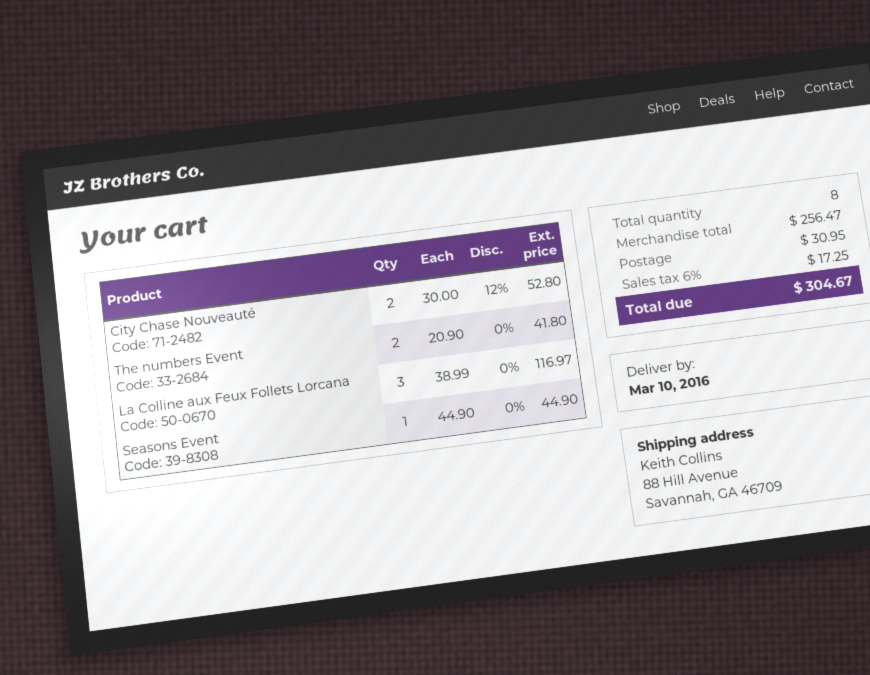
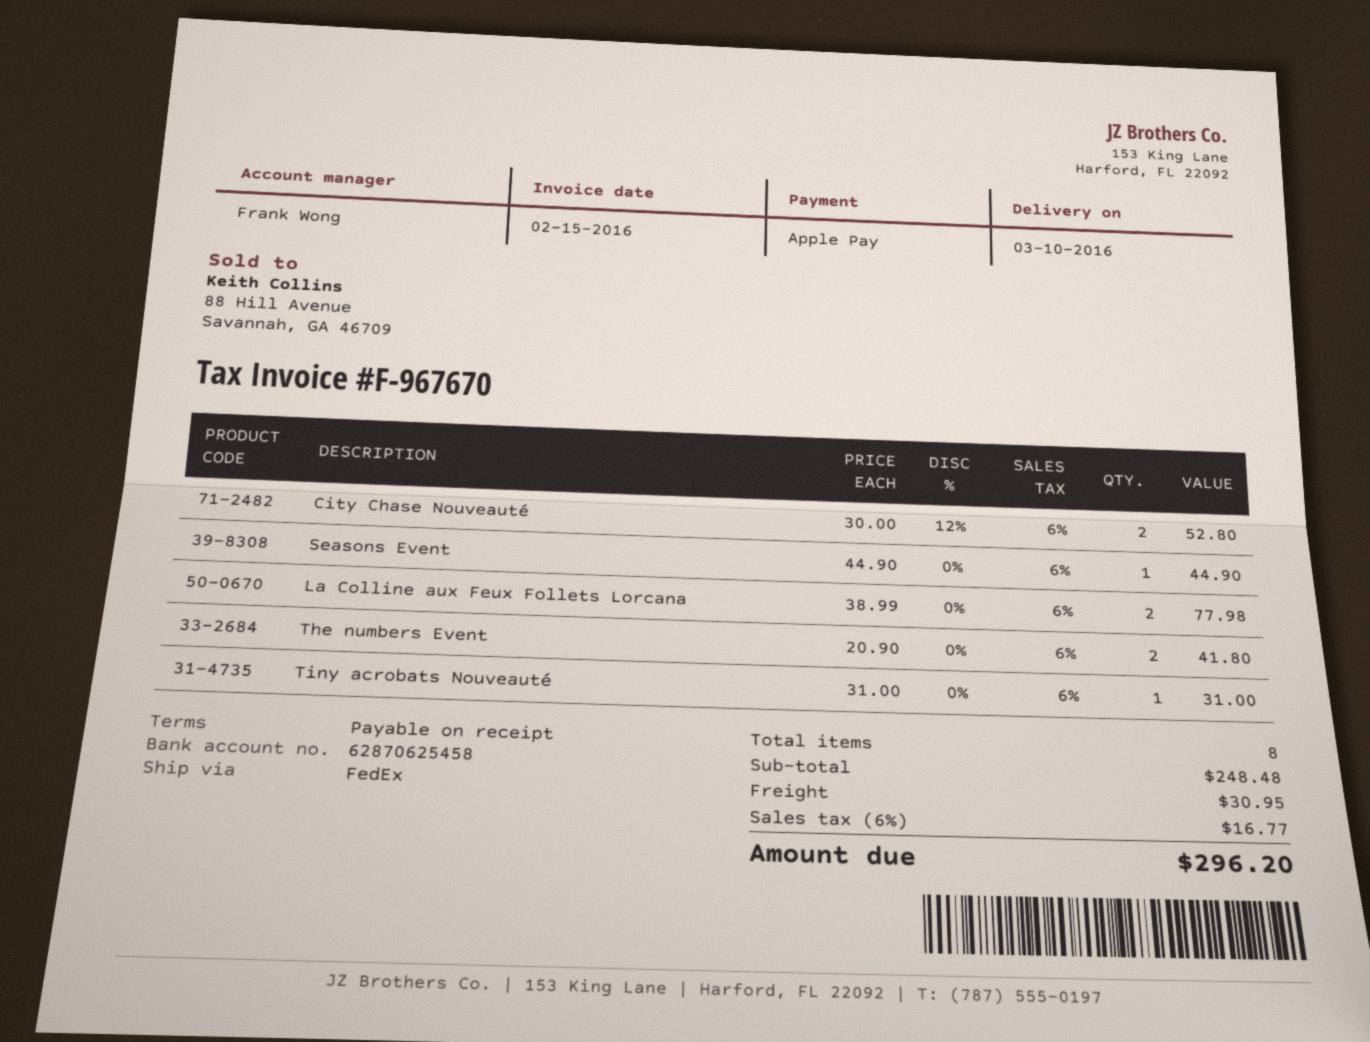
La Colline aux Feux Follets Lorcana: 3 x 38.99 = 116.97 -> 2 x 38.99 = 77.98
Tiny acrobats Nouveauté: none -> 1 x 31.00 = 31.00
subtotal: 256.47 -> 248.48
tax: 6% = 17.25 -> 6% = 16.77
total: 304.67 -> 296.20

